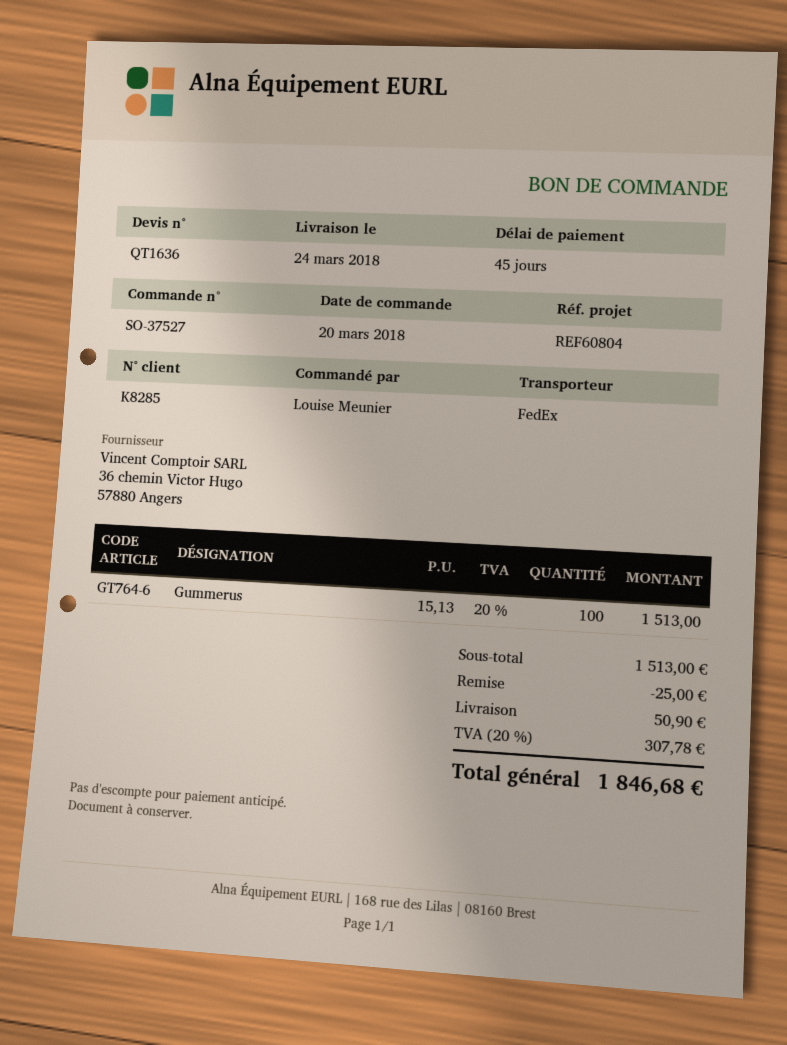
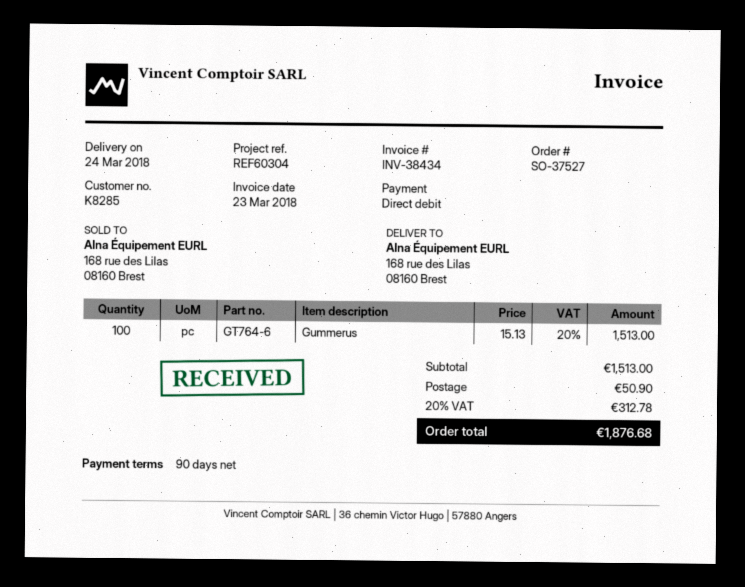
payment terms: 45 days -> 90 days
reference: REF60804 -> REF60304
discount: 25.00 -> none
tax: 20% = 307.78 -> 20% = 312.78
total: 1846.68 -> 1876.68

